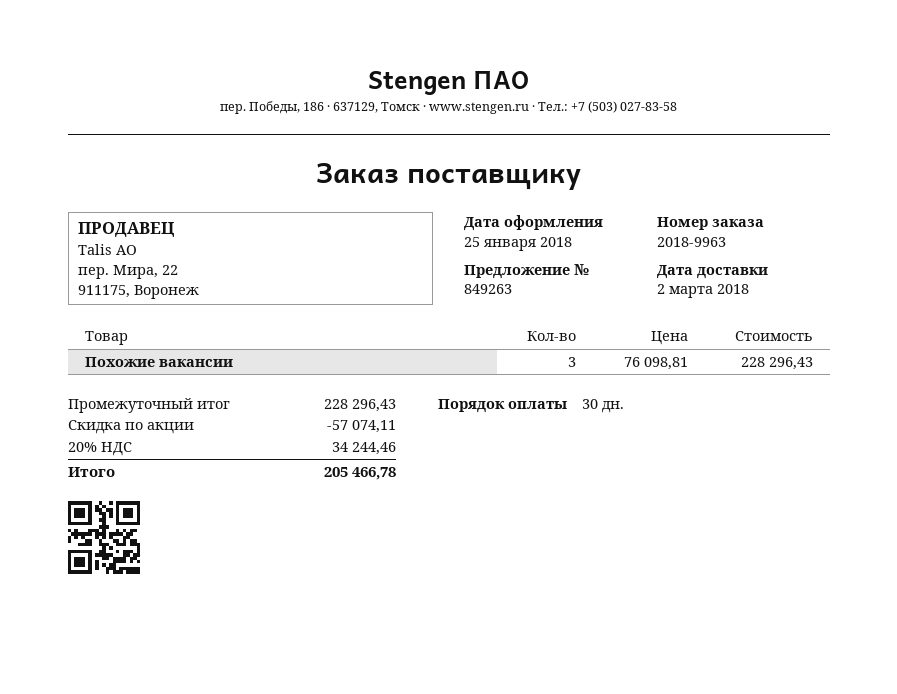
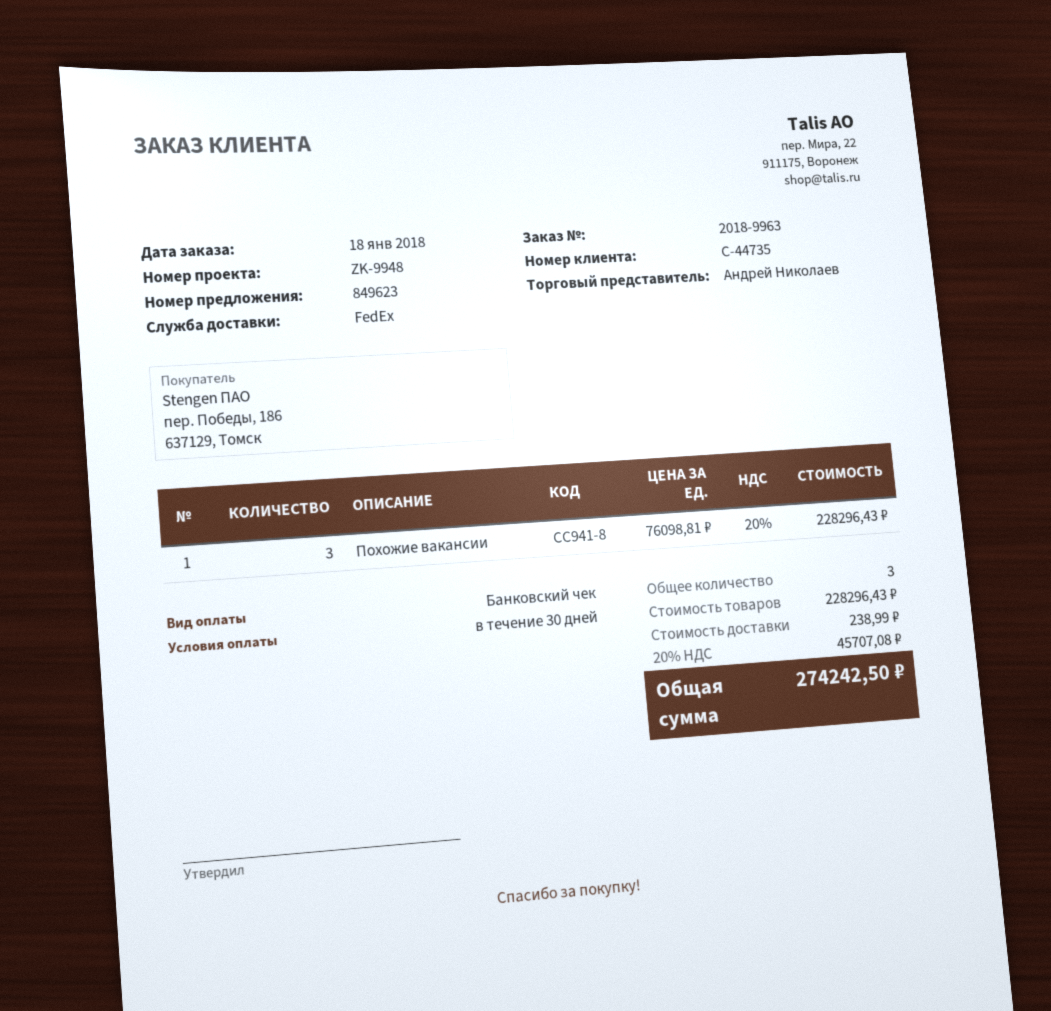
quote number: 849263 -> 849623
order date: 2018-01-25 -> 2018-01-18
discount: 57074.11 -> none
shipping: none -> 238.99
tax: 20% = 34244.46 -> 20% = 45707.08
total: 205466.78 -> 274242.50

